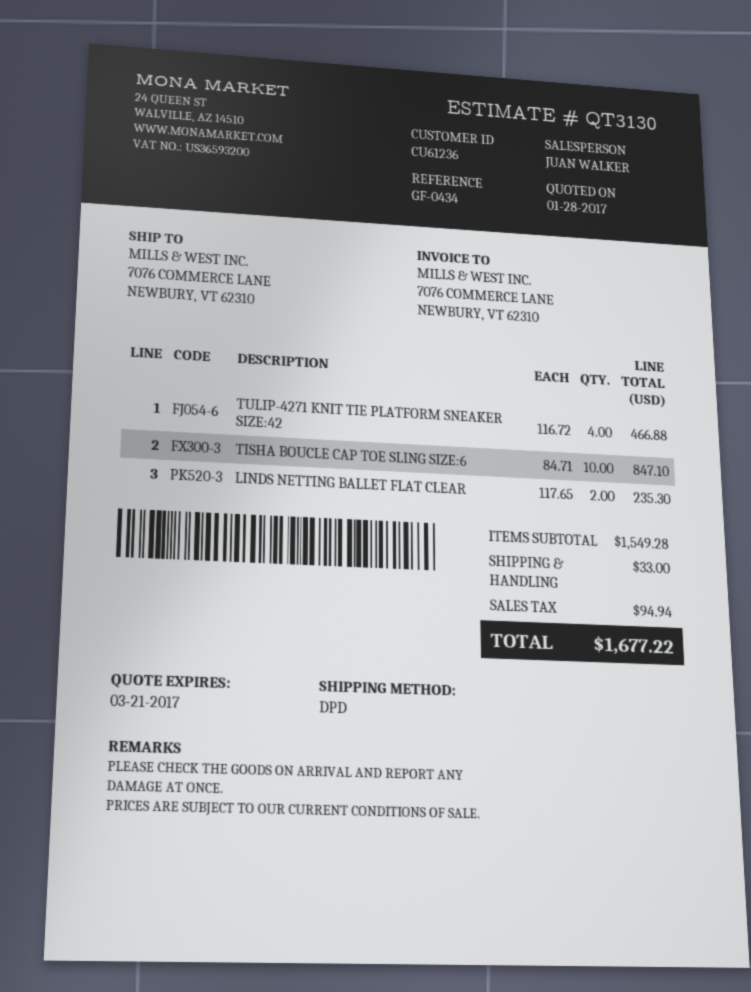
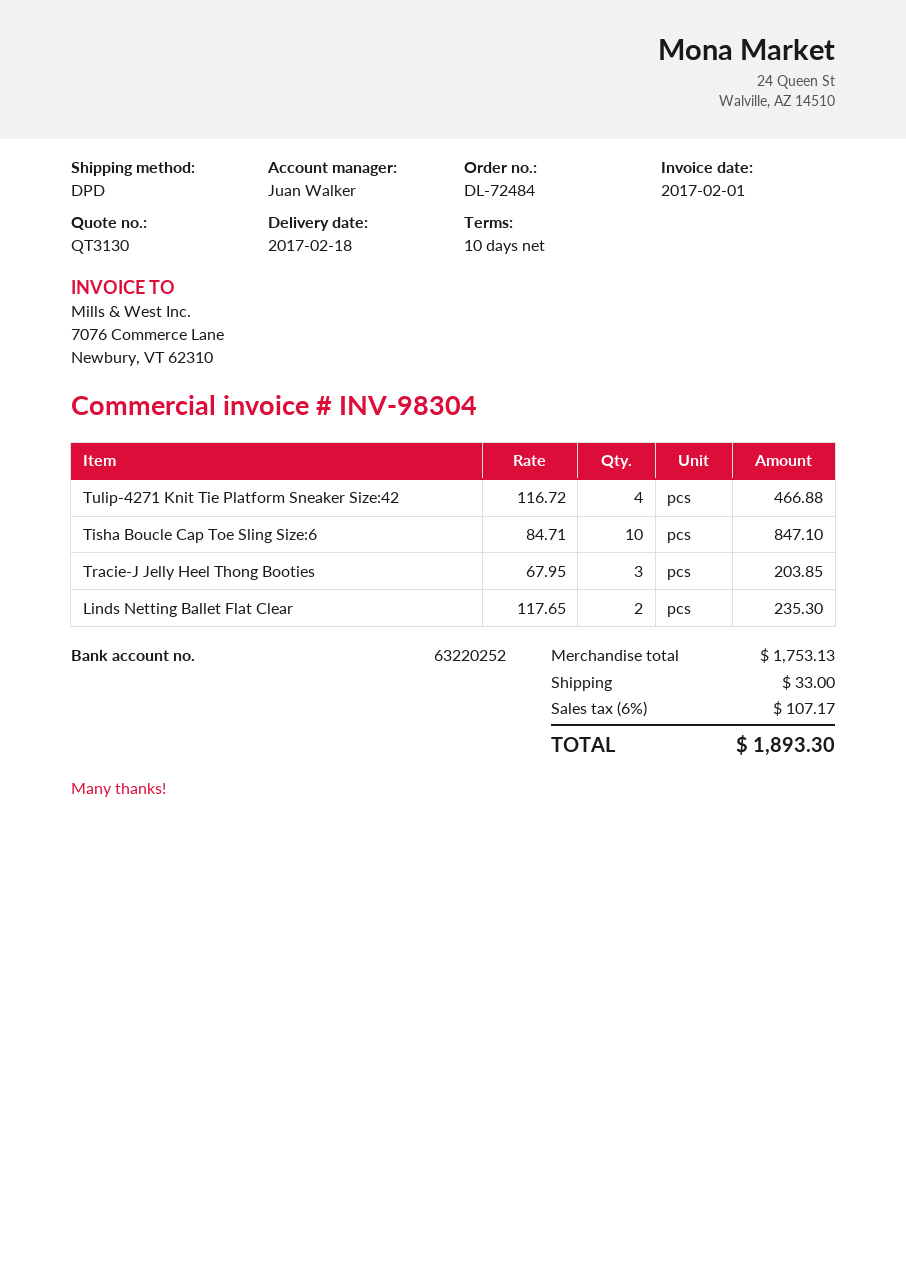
Tracie-J Jelly Heel Thong Booties: none -> 3 x 67.95 = 203.85
subtotal: 1549.28 -> 1753.13
tax: 94.94 -> 107.17
total: 1677.22 -> 1893.30

